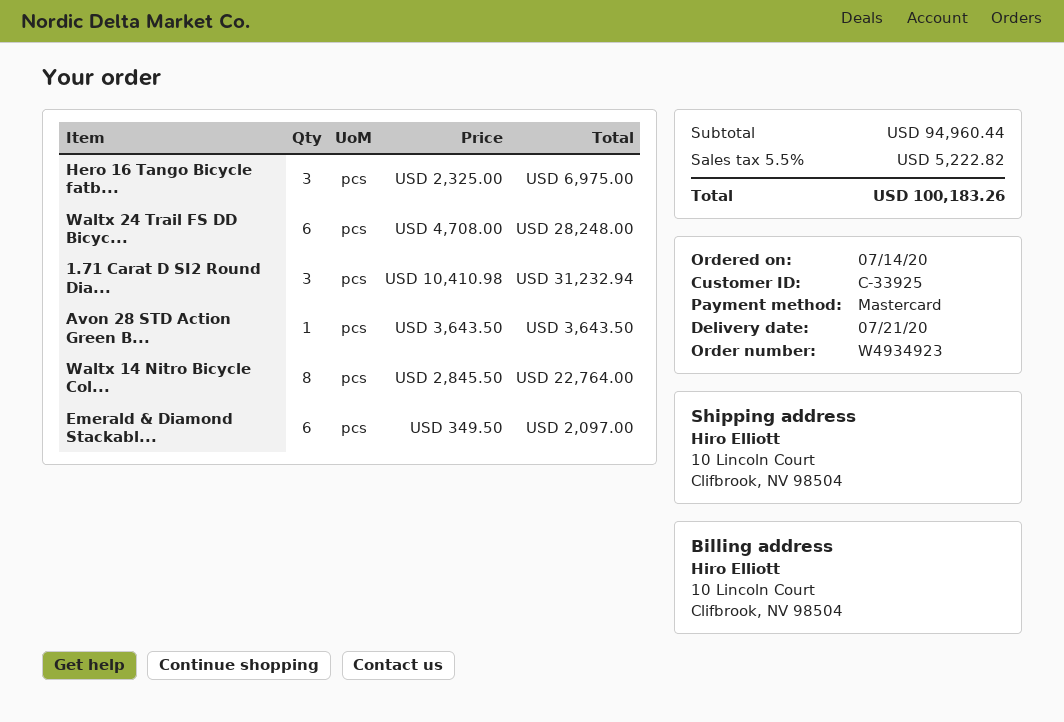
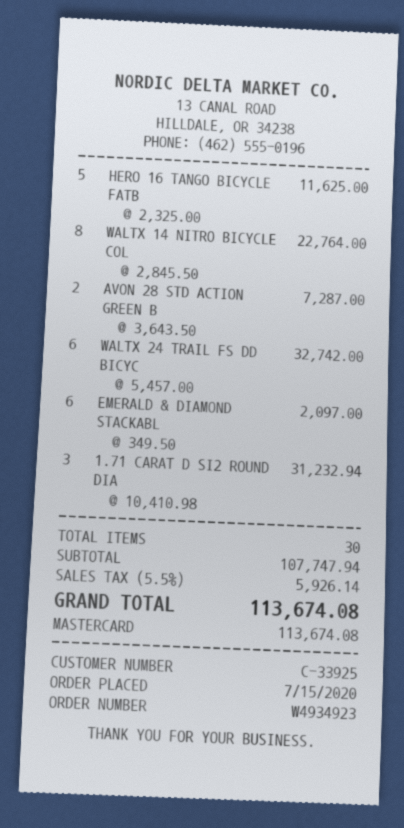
order date: 2020-07-14 -> 2020-07-15
Hero 16 Tango Bicycle fatb...: 3 x 2325.00 = 6975.00 -> 5 x 2325.00 = 11625.00
Waltx 24 Trail FS DD Bicyc...: 6 x 4708.00 = 28248.00 -> 6 x 5457.00 = 32742.00
Avon 28 STD Action Green B...: 1 x 3643.50 = 3643.50 -> 2 x 3643.50 = 7287.00
subtotal: 94960.44 -> 107747.94
tax: 5.5% = 5222.82 -> 5.5% = 5926.14
total: 100183.26 -> 113674.08

